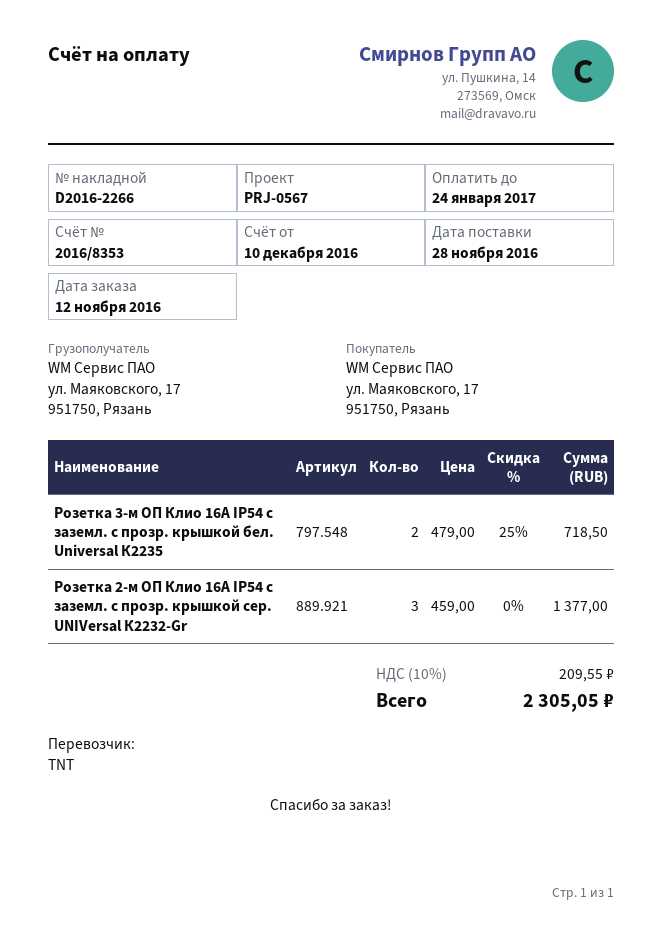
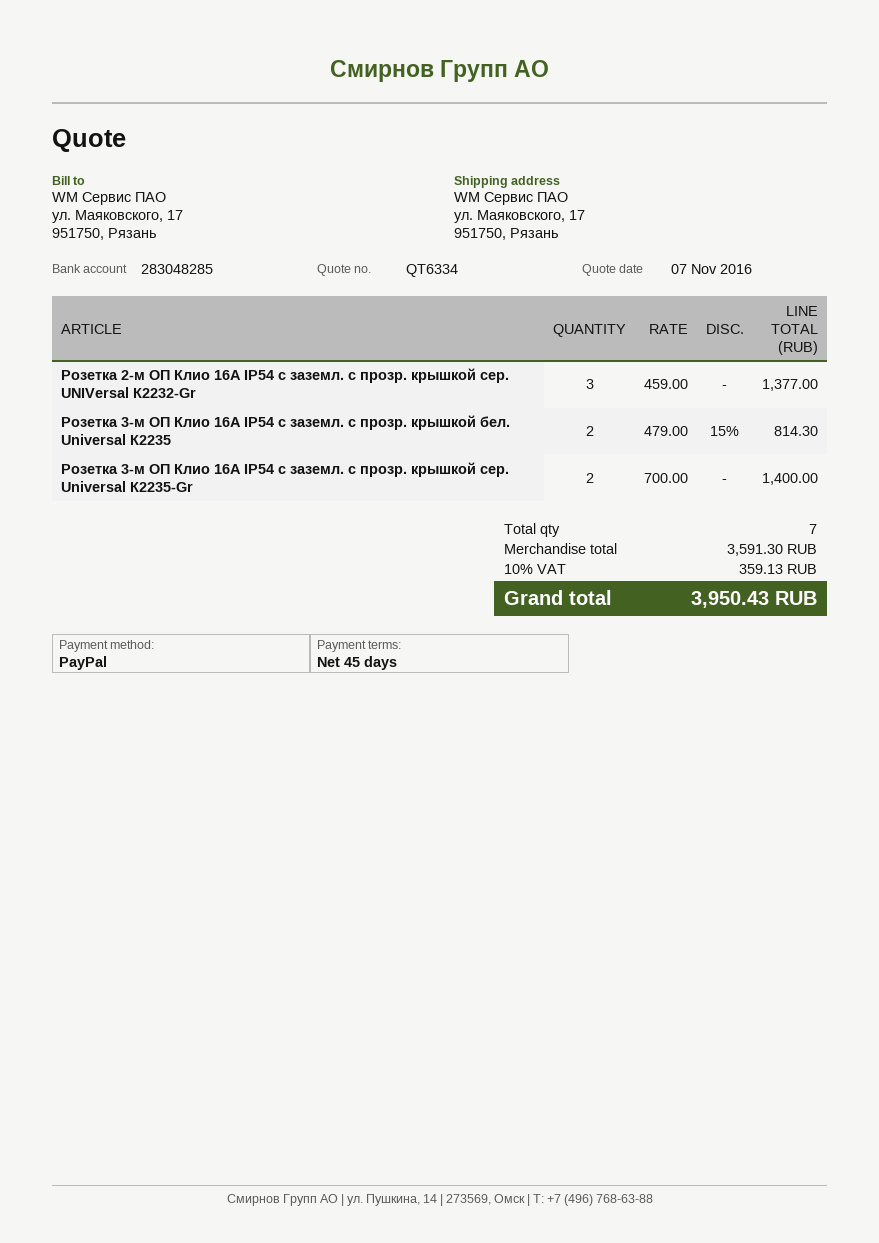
Розетка 3-м ОП Клио 16А IP54 с заземл. с прозр. крышкой бел. Universal К2235: 2 x 479.00 - 25% = 718.50 -> 2 x 479.00 - 15% = 814.30
Розетка 3-м ОП Клио 16А IP54 с заземл. с прозр. крышкой сер. Universal К2235-Gr: none -> 2 x 700.00 = 1400.00
tax: 10% = 209.55 -> 10% = 359.13
total: 2305.05 -> 3950.43

